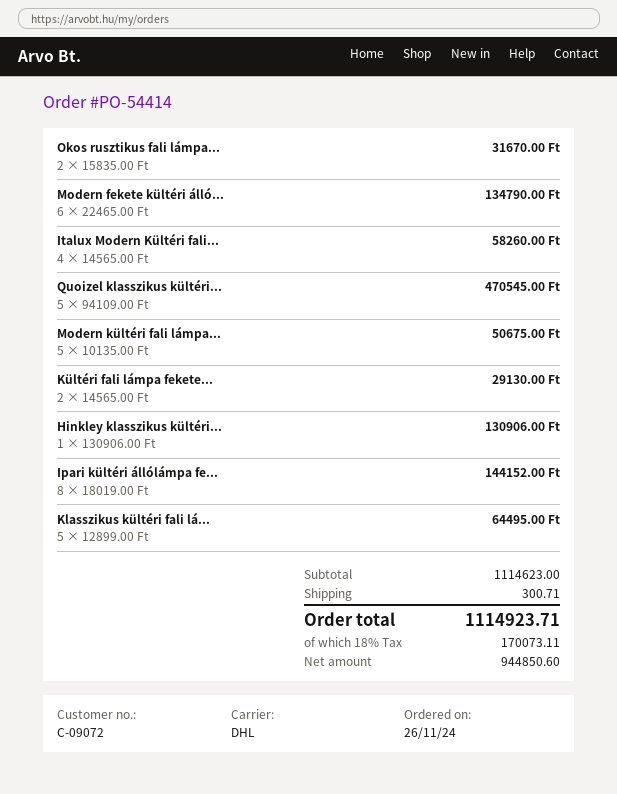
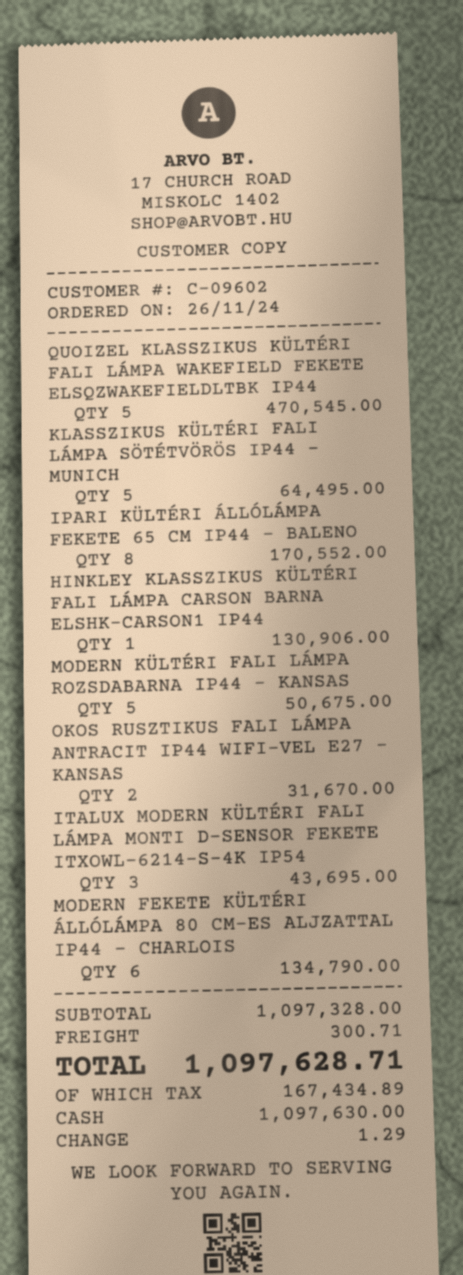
customer number: C-09072 -> C-09602
Italux Modern Kültéri fali...: 4 for 58260.00 -> 3 for 43695.00
Kültéri fali lámpa fekete...: 2 for 29130.00 -> none
Ipari kültéri állólámpa fe...: 8 for 144152.00 -> 8 for 170552.00
subtotal: 1114623.00 -> 1097328.00
tax: 170073.11 -> 167434.89
total: 1114923.71 -> 1097628.71

